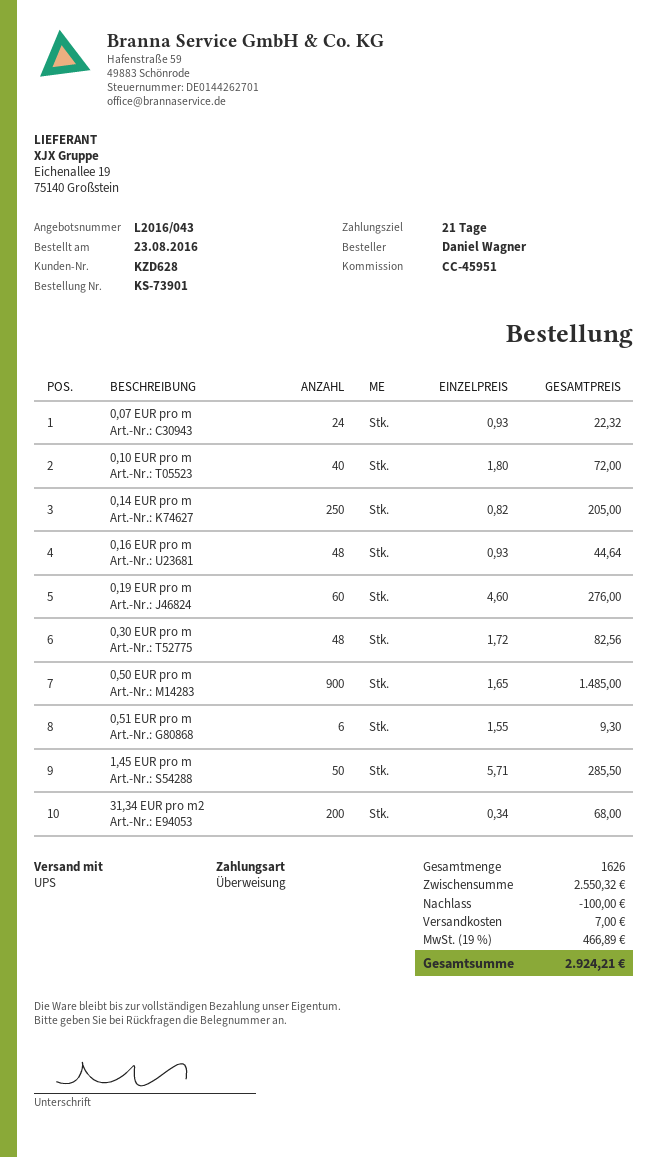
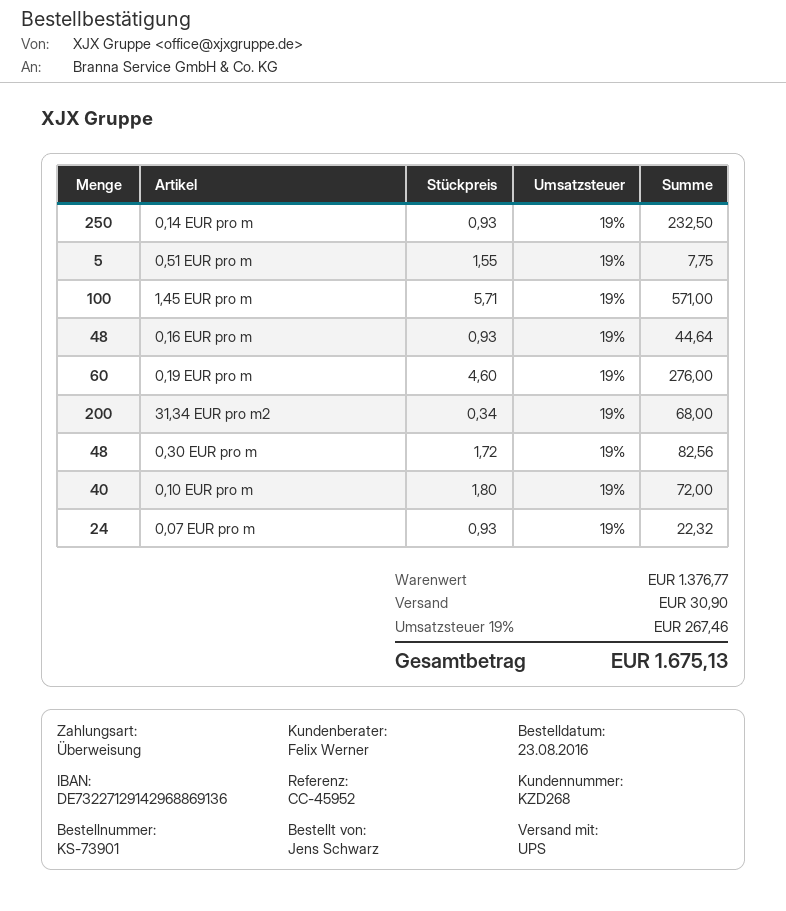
customer number: KZD628 -> KZD268
reference: CC-45951 -> CC-45952
ordered by: Daniel Wagner -> Jens Schwarz
0,14 EUR pro m: 250 x 0.82 = 205.00 -> 250 x 0.93 = 232.50
0,50 EUR pro m: 900 x 1.65 = 1485.00 -> none
0,51 EUR pro m: 6 x 1.55 = 9.30 -> 5 x 1.55 = 7.75
1,45 EUR pro m: 50 x 5.71 = 285.50 -> 100 x 5.71 = 571.00
subtotal: 2550.32 -> 1376.77
discount: 100.00 -> none
shipping: 7.00 -> 30.90
tax: 19% = 466.89 -> 19% = 267.46
total: 2924.21 -> 1675.13

